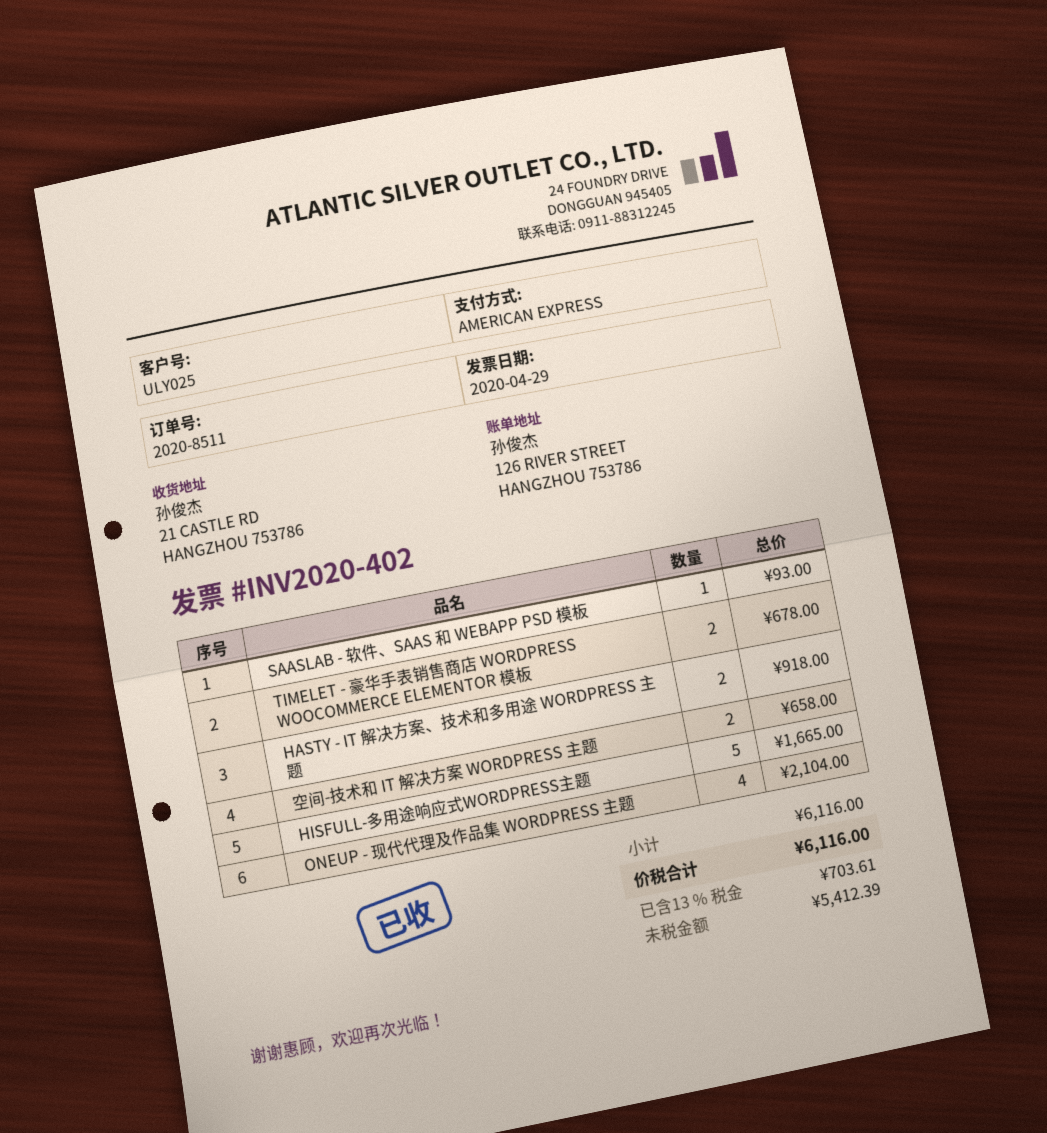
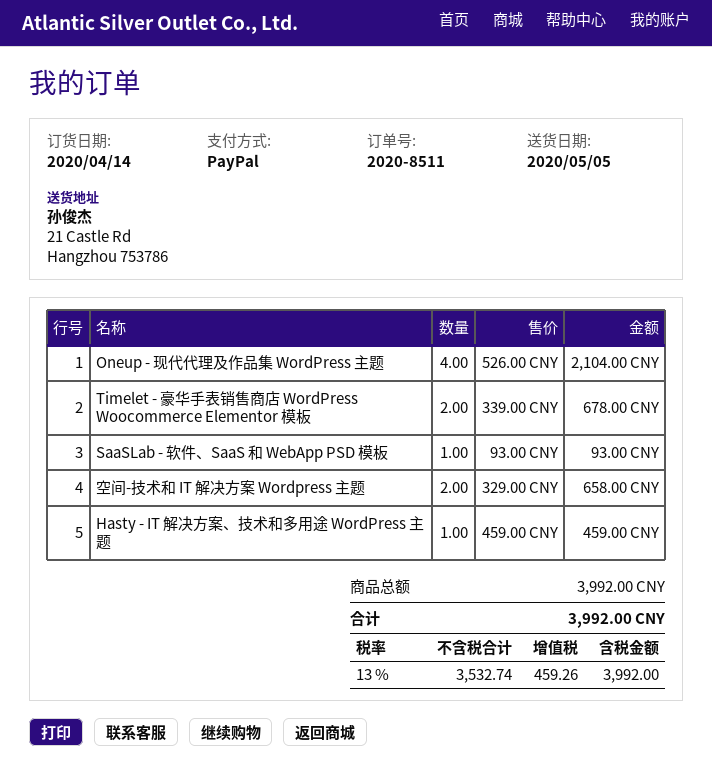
payment method: American Express -> PayPal
HASTY - IT 解决方案、技术和多用途 WORDPRESS 主题: 2 for 918.00 -> 1 for 459.00
HISFULL-多用途响应式WORDPRESS主题: 5 for 1665.00 -> none
subtotal: 6116.00 -> 3992.00
net: 5412.39 -> 3532.74
tax: 13% = 703.61 -> 13% = 459.26
total: 6116.00 -> 3992.00

